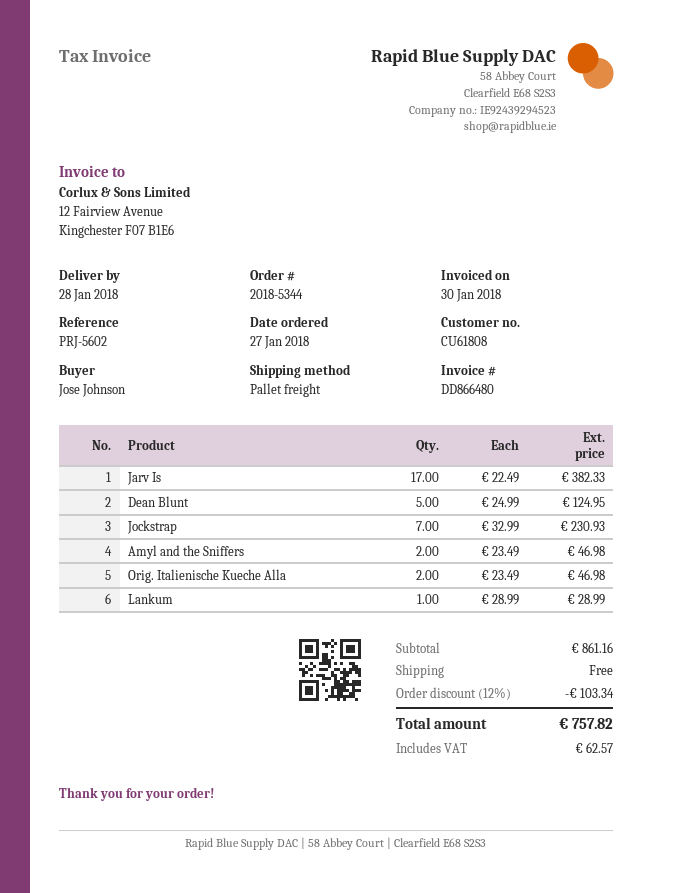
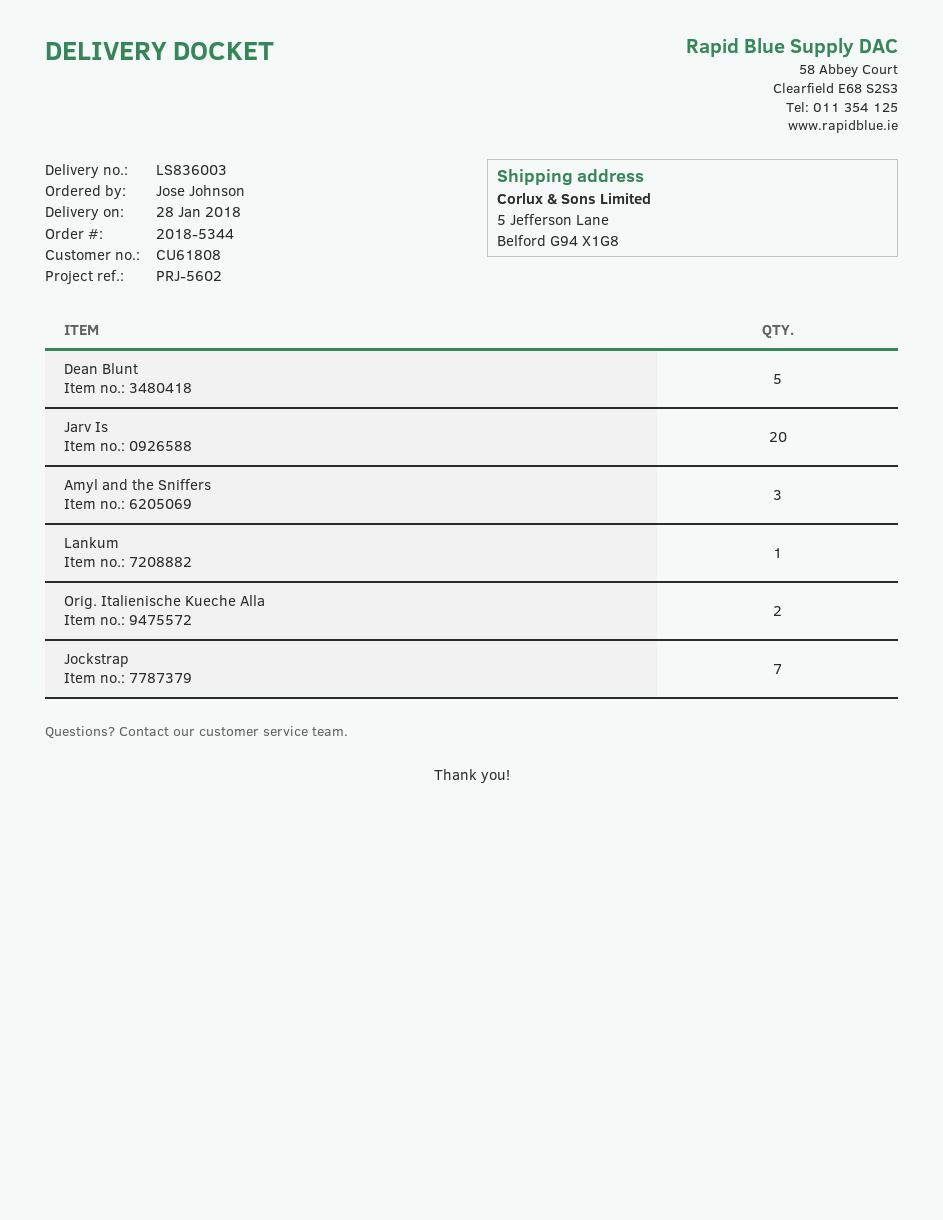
Jarv Is: 17 -> 20
Amyl and the Sniffers: 2 -> 3

